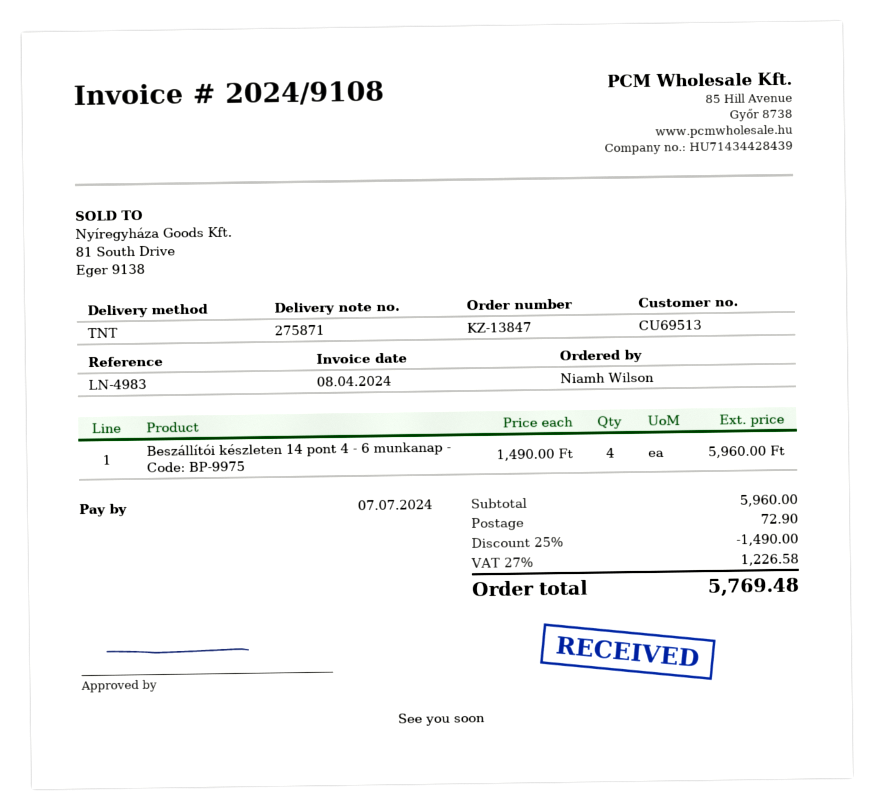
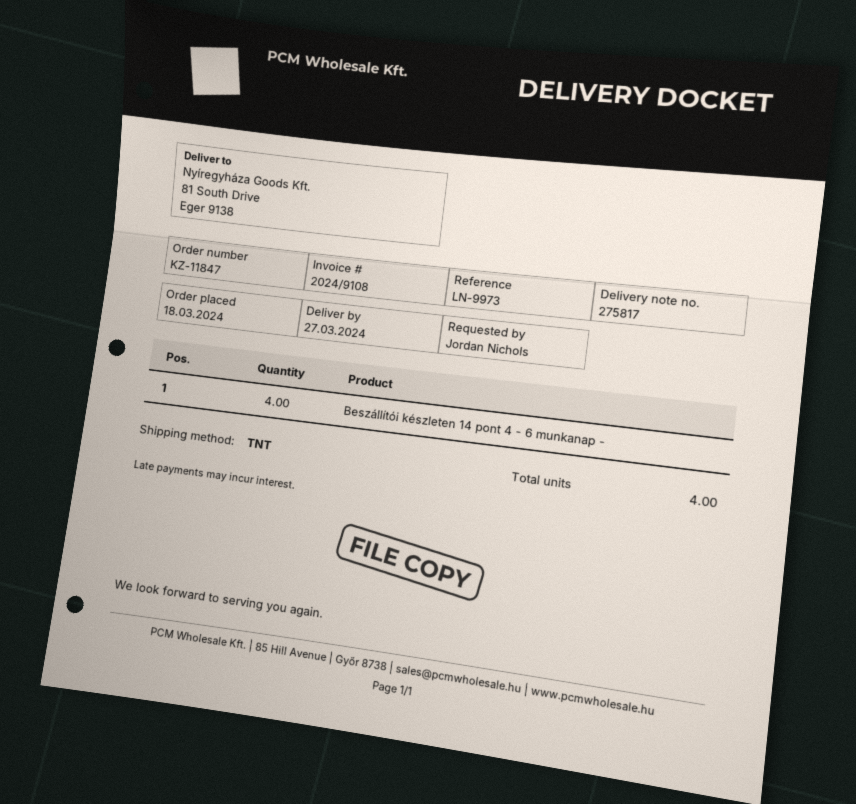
order number: KZ-13847 -> KZ-11847
delivery note number: 275871 -> 275817
reference: LN-4983 -> LN-9973
ordered by: Niamh Wilson -> Jordan Nichols

